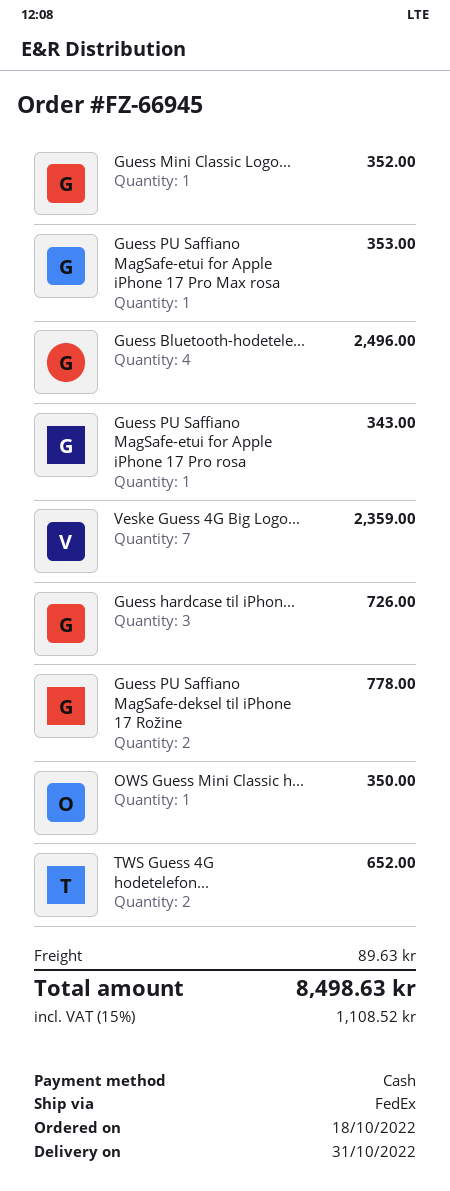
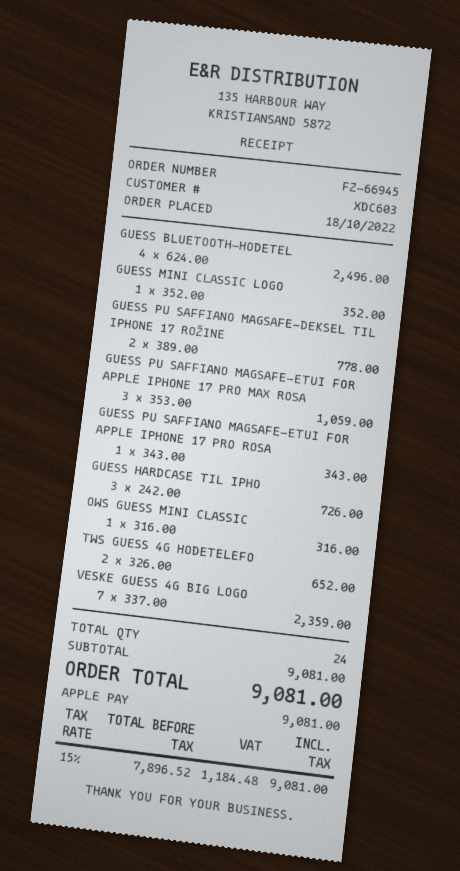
payment method: cash -> Apple Pay
Guess PU Saffiano MagSafe-etui for Apple iPhone 17 Pro Max rosa: 1 for 353.00 -> 3 for 1059.00
OWS Guess Mini Classic h...: 1 for 350.00 -> 1 for 316.00
shipping: 89.63 -> none
tax: 15% = 1108.52 -> 15% = 1184.48
total: 8498.63 -> 9081.00

